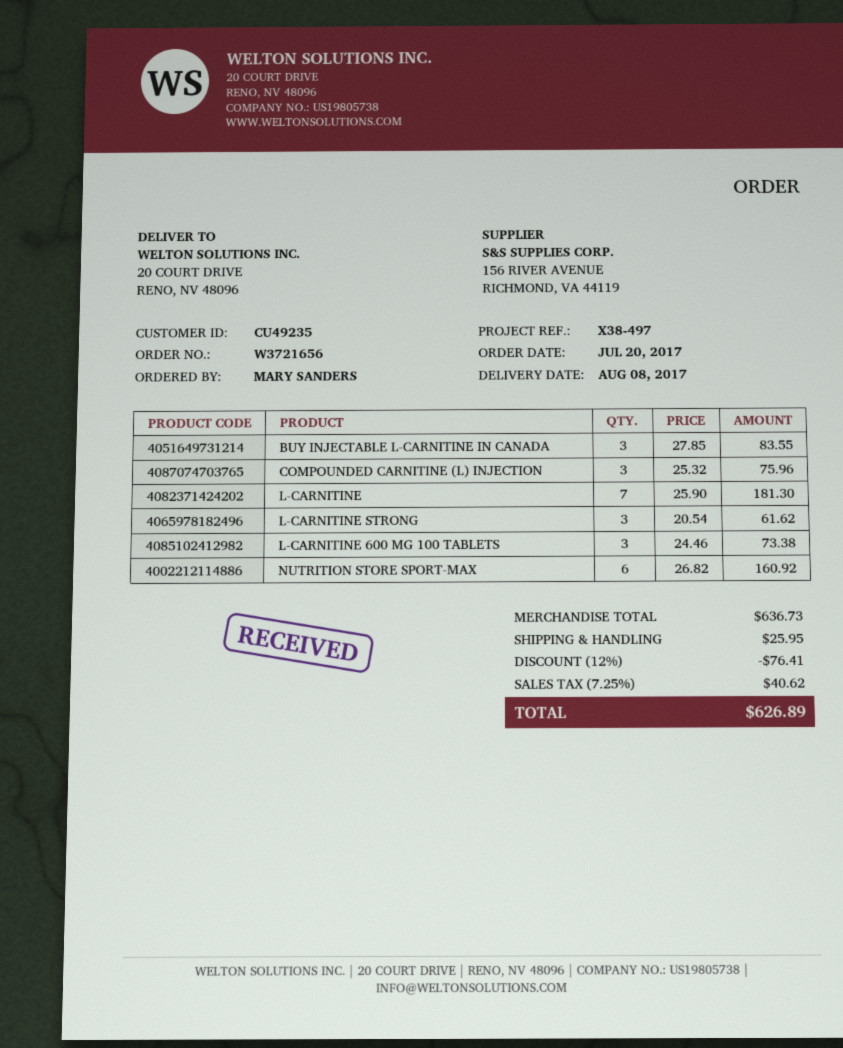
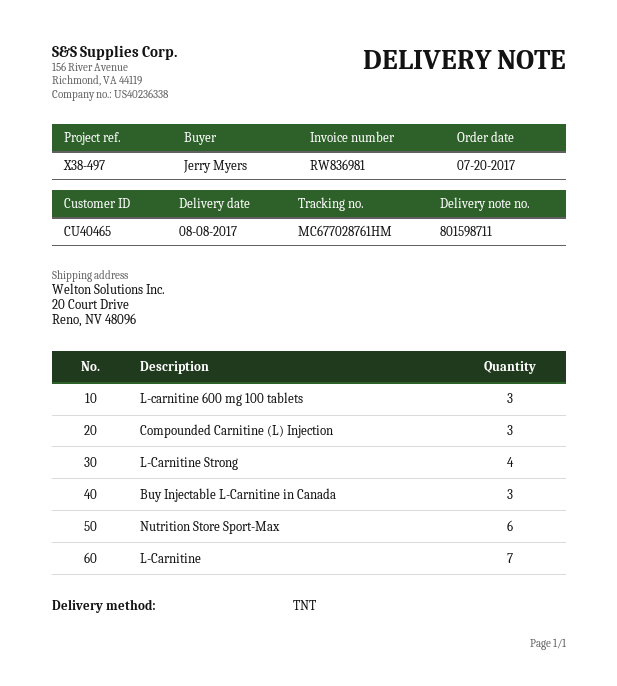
customer number: CU49235 -> CU40465
ordered by: MARY SANDERS -> Jerry Myers
L-CARNITINE STRONG: 3 -> 4

